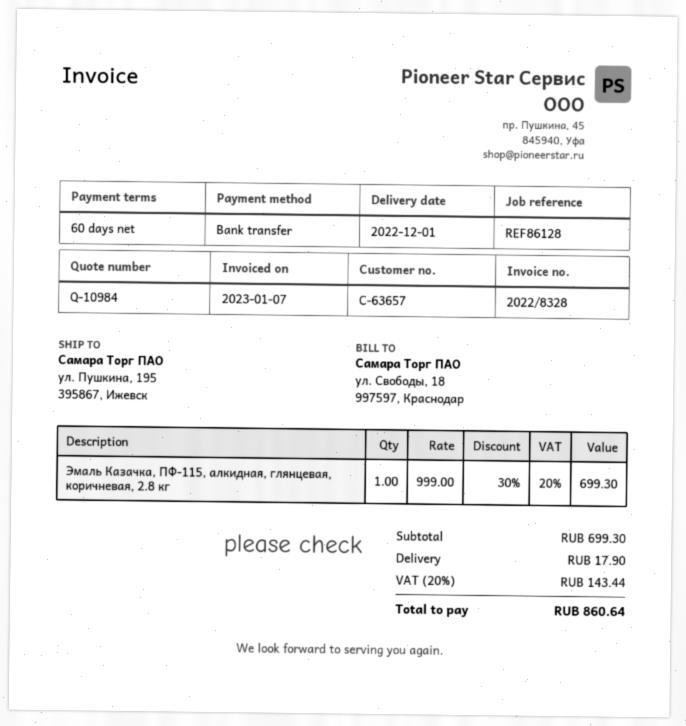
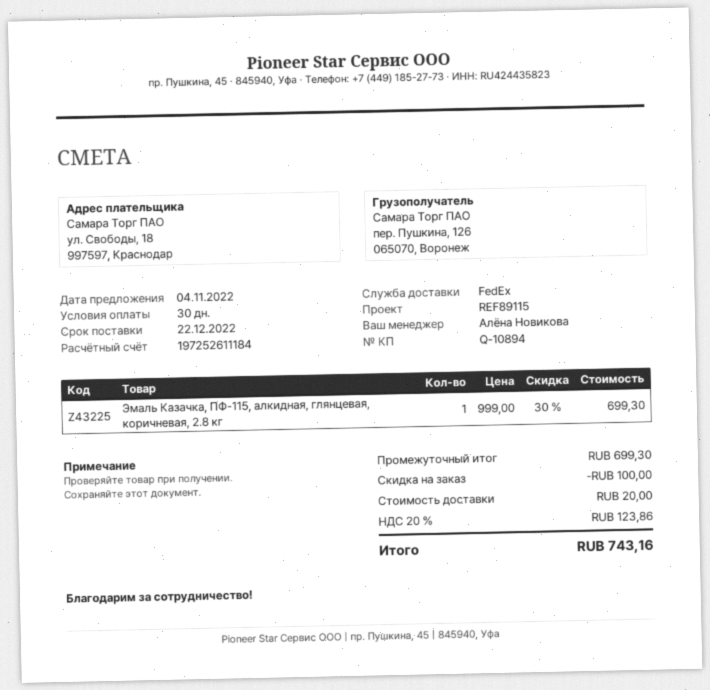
quote number: Q-10984 -> Q-10894
delivery date: 2022-12-01 -> 2022-12-22
payment terms: 60 days -> 30 days
reference: REF86128 -> REF89115
ship to: ул. Пушкина, 195, 395867, Ижевск -> пер. Пушкина, 126, 065070, Воронеж
discount: none -> 100.00
shipping: 17.90 -> 20.00
tax: 20% = 143.44 -> 20% = 123.86
total: 860.64 -> 743.16

